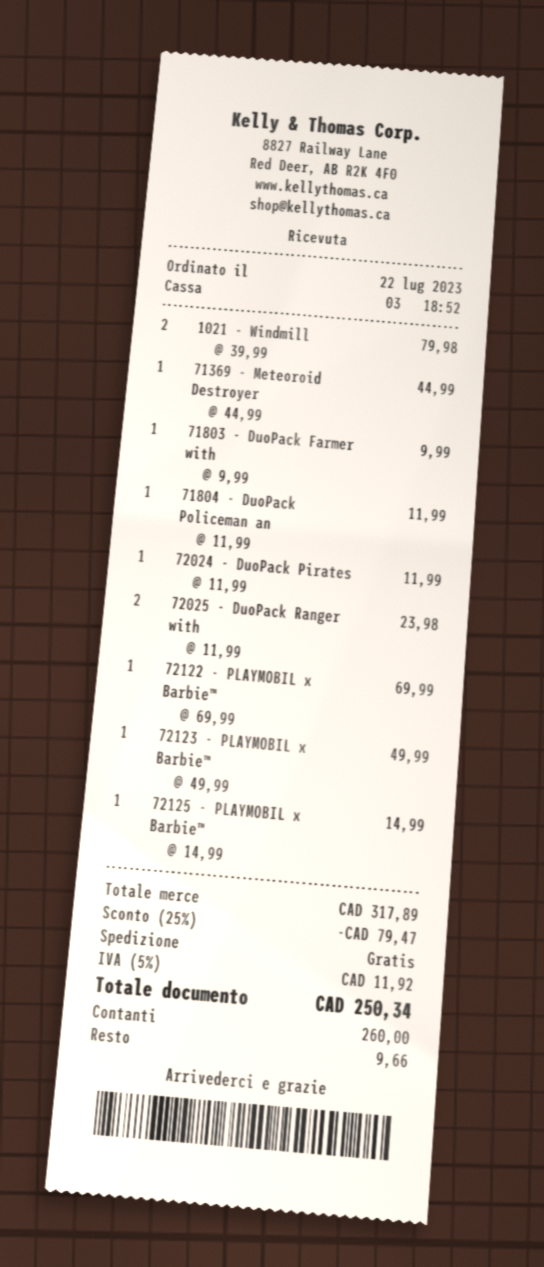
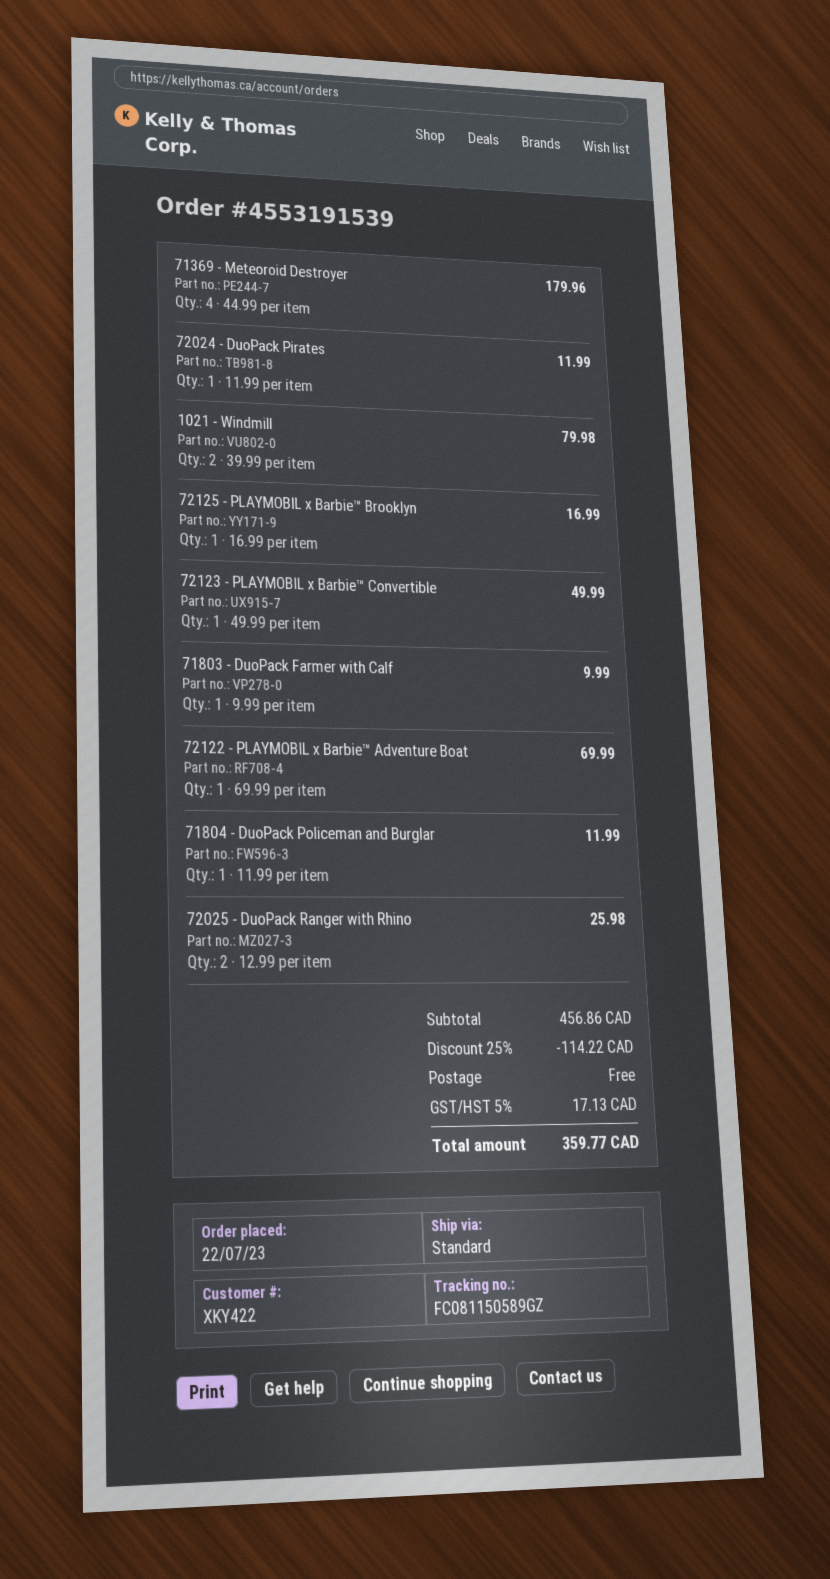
71369 - Meteoroid Destroyer: 1 x 44.99 = 44.99 -> 4 x 44.99 = 179.96
72025 - DuoPack Ranger with: 2 x 11.99 = 23.98 -> 2 x 12.99 = 25.98
72125 - PLAYMOBIL x Barbie™: 1 x 14.99 = 14.99 -> 1 x 16.99 = 16.99
subtotal: 317.89 -> 456.86
discount: 25% = 79.47 -> 25% = 114.22
tax: 5% = 11.92 -> 5% = 17.13
total: 250.34 -> 359.77

